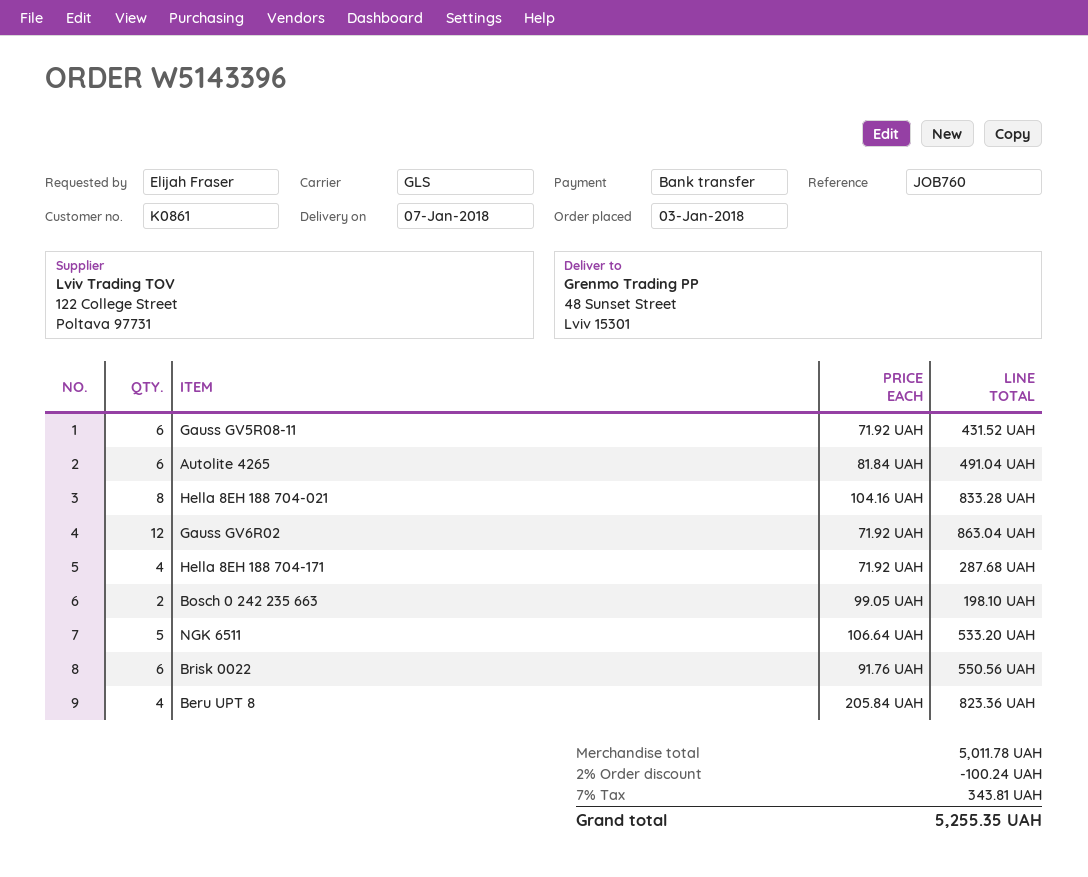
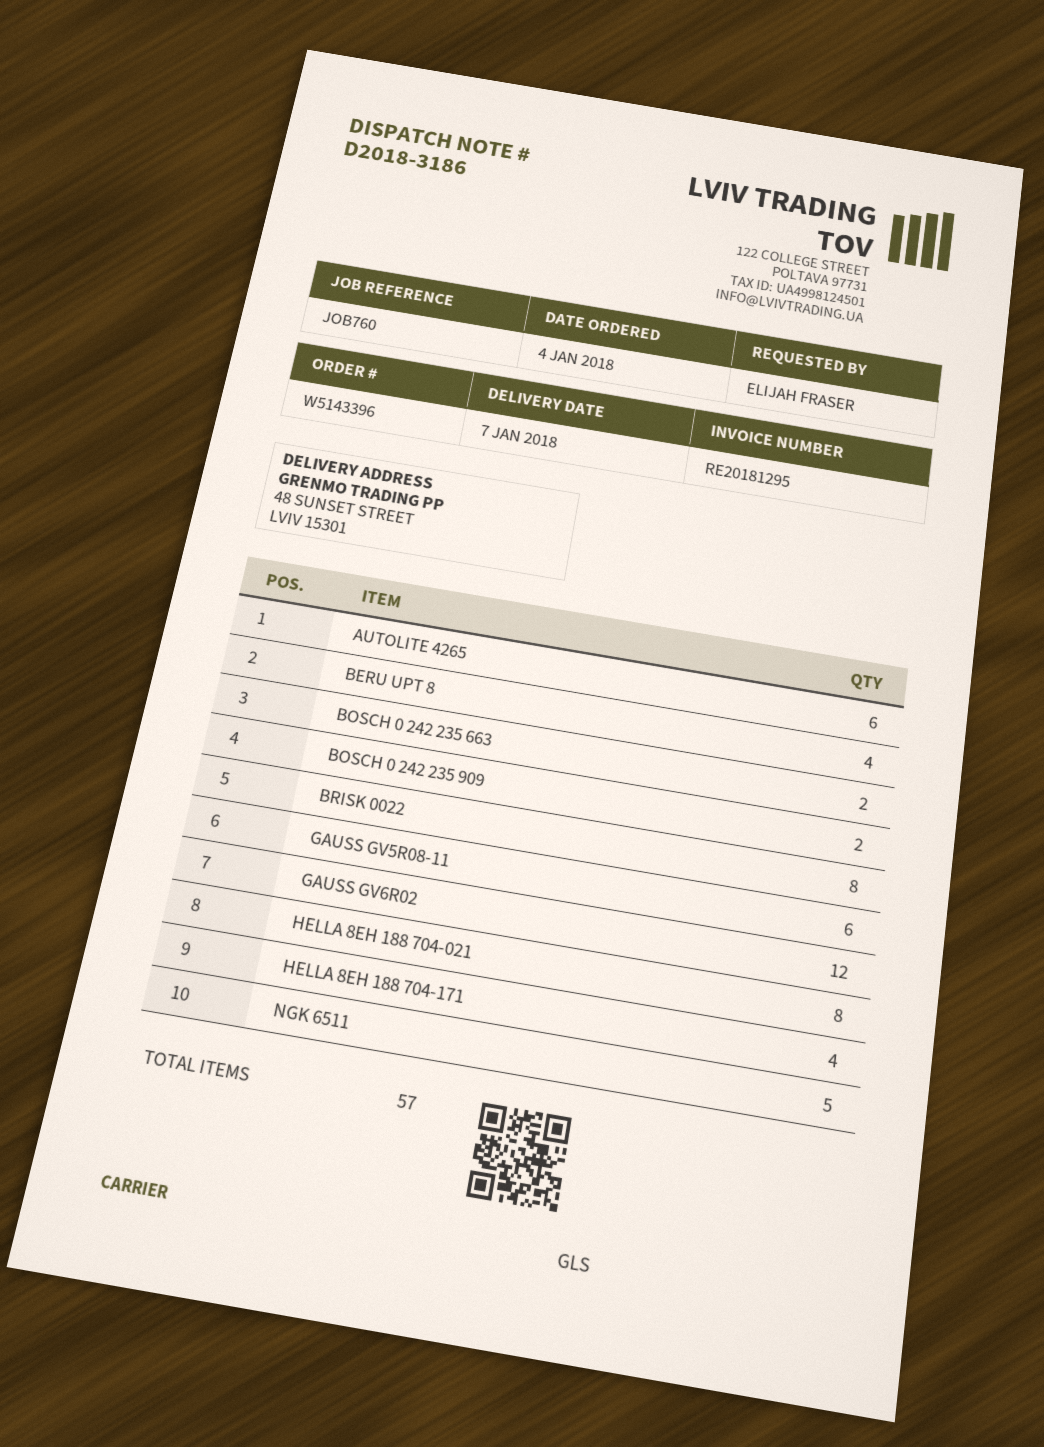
order date: 2018-01-03 -> 2018-01-04
Brisk 0022: 6 -> 8
BOSCH 0 242 235 909: none -> 2

